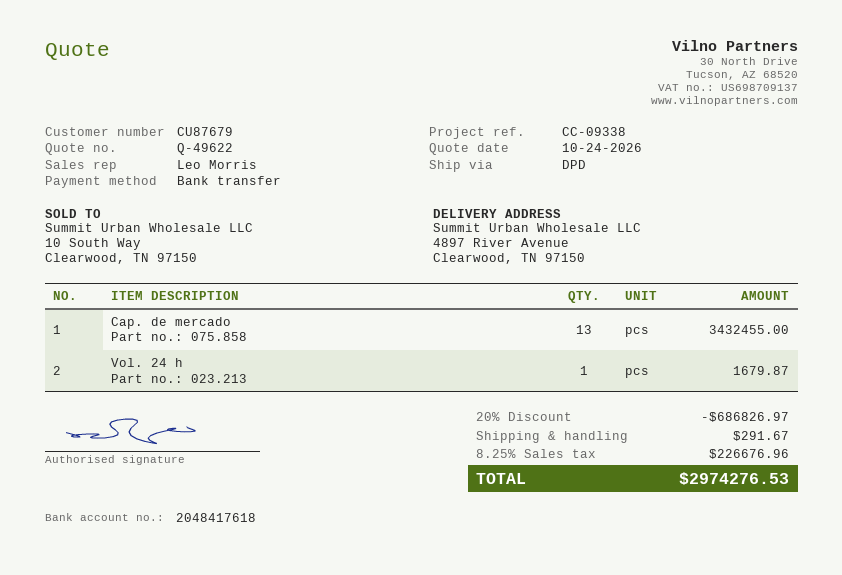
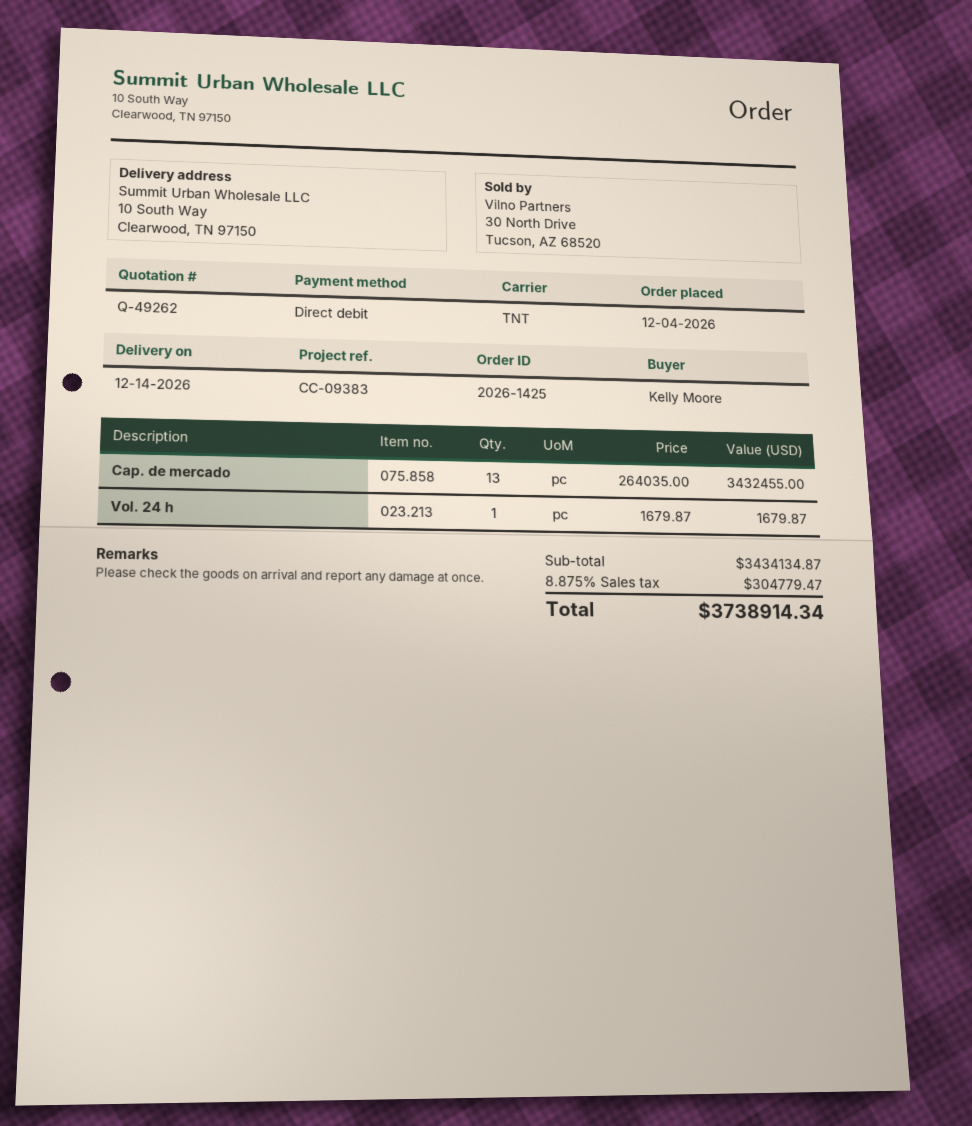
quote number: Q-49622 -> Q-49262
reference: CC-09338 -> CC-09383
payment method: bank transfer -> direct debit
shipping method: DPD -> TNT
ship to: 4897 River Avenue, Clearwood, TN 97150 -> 10 South Way, Clearwood, TN 97150
discount: 20% = 686826.97 -> none
shipping: 291.67 -> none
tax: 8.25% = 226676.96 -> 8.875% = 304779.47
total: 2974276.53 -> 3738914.34

